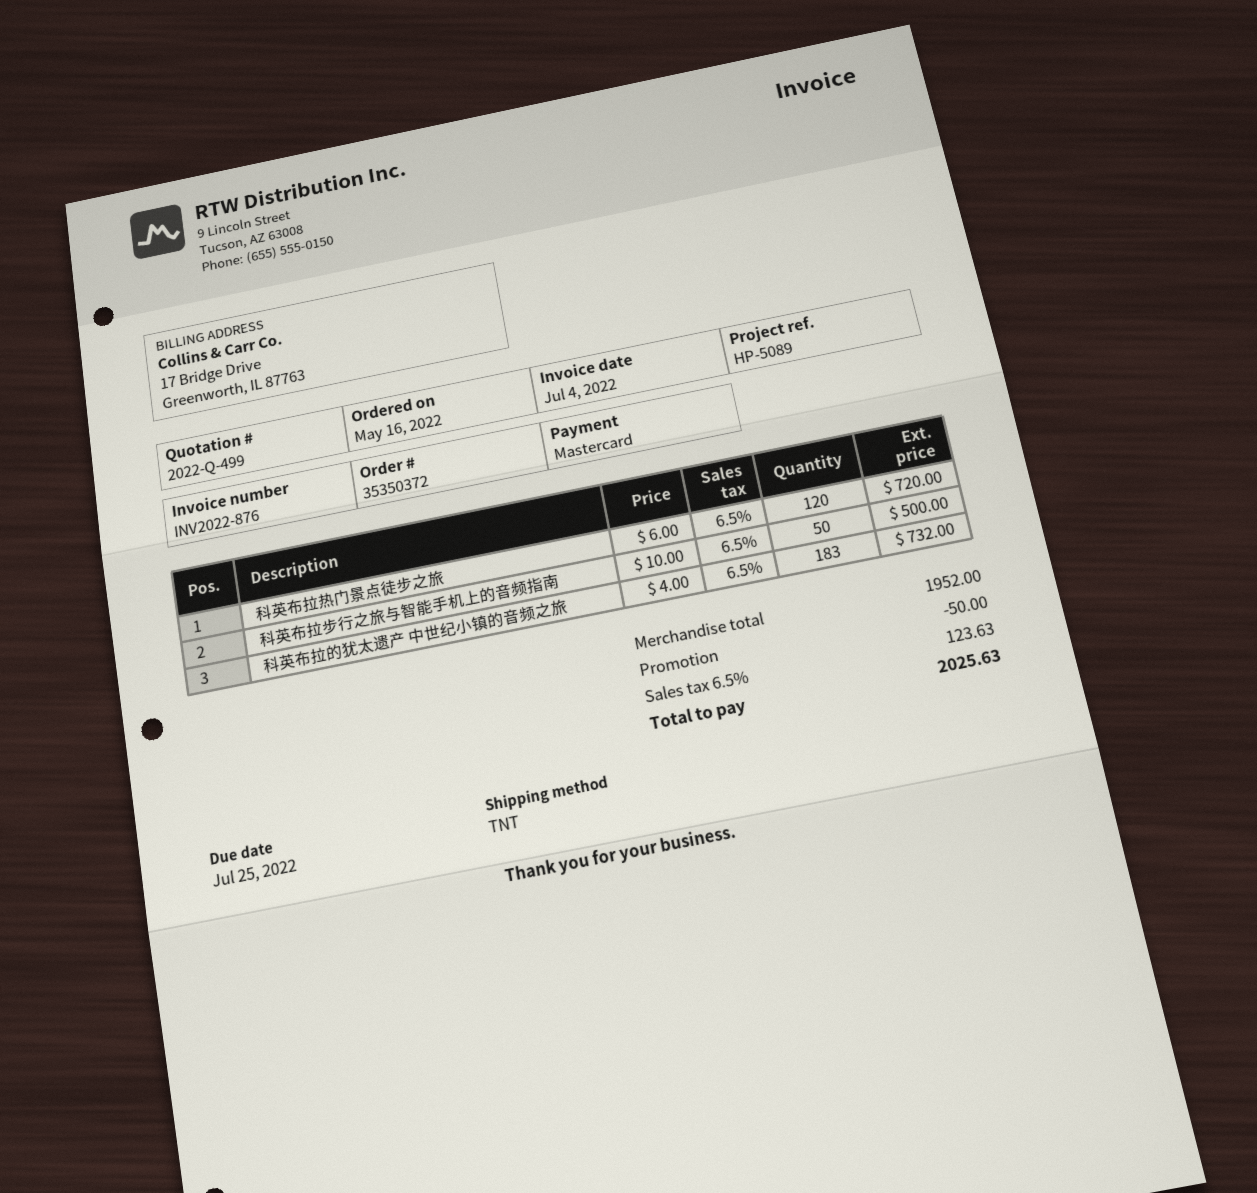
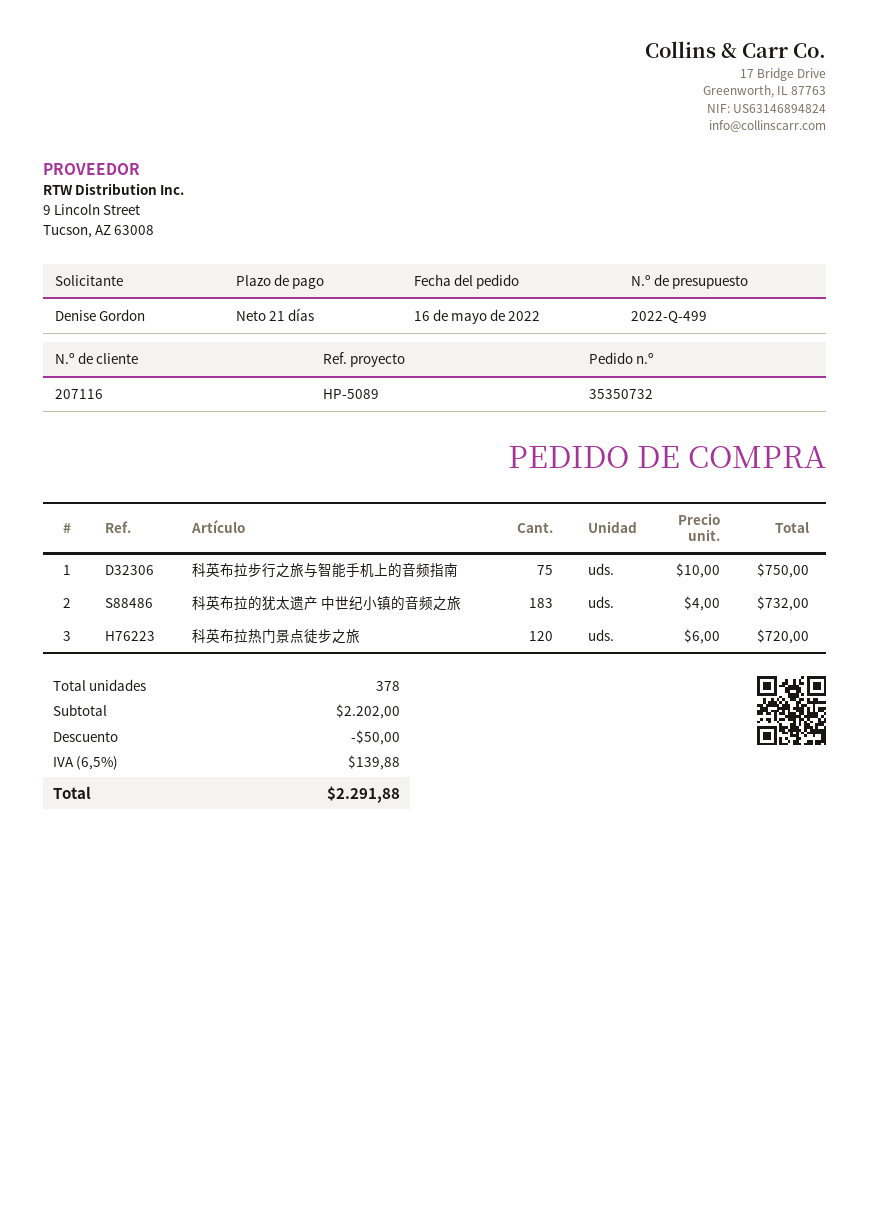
order number: 35350372 -> 35350732
科英布拉步行之旅与智能手机上的音频指南: 50 x 10.00 = 500.00 -> 75 x 10.00 = 750.00
subtotal: 1952.00 -> 2202.00
tax: 6.5% = 123.63 -> 6.5% = 139.88
total: 2025.63 -> 2291.88

